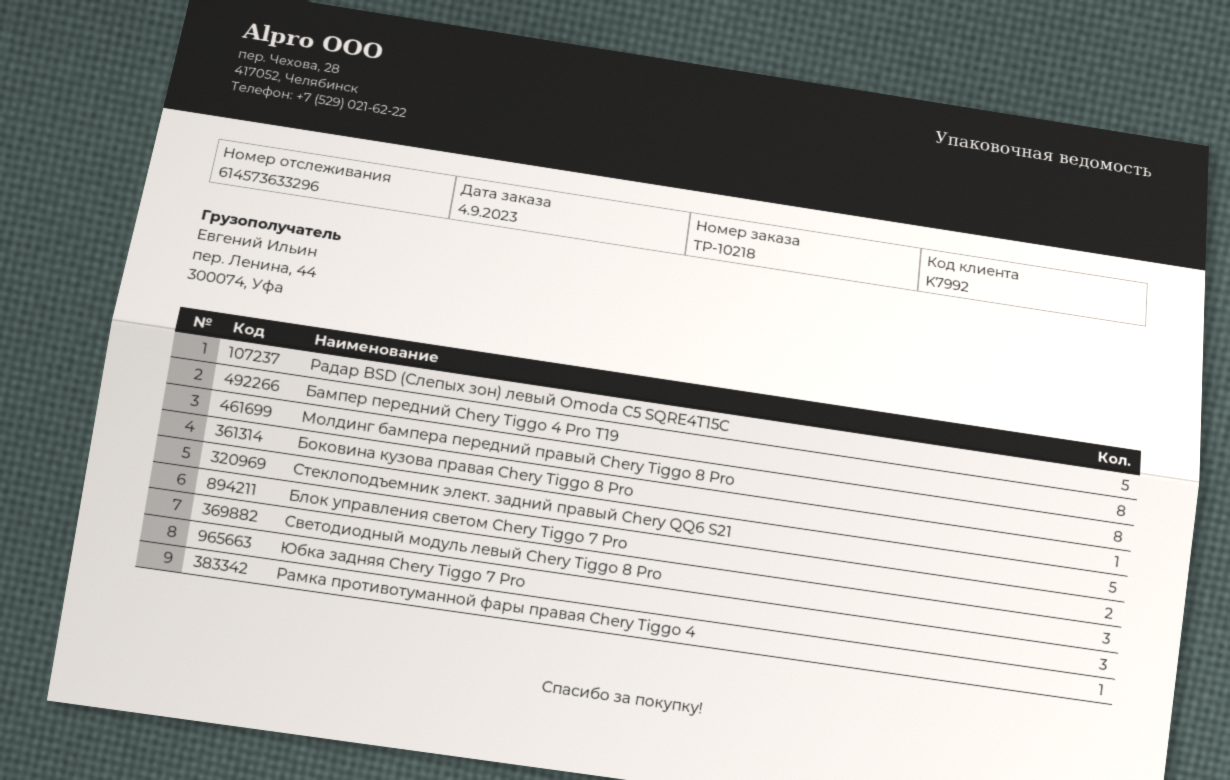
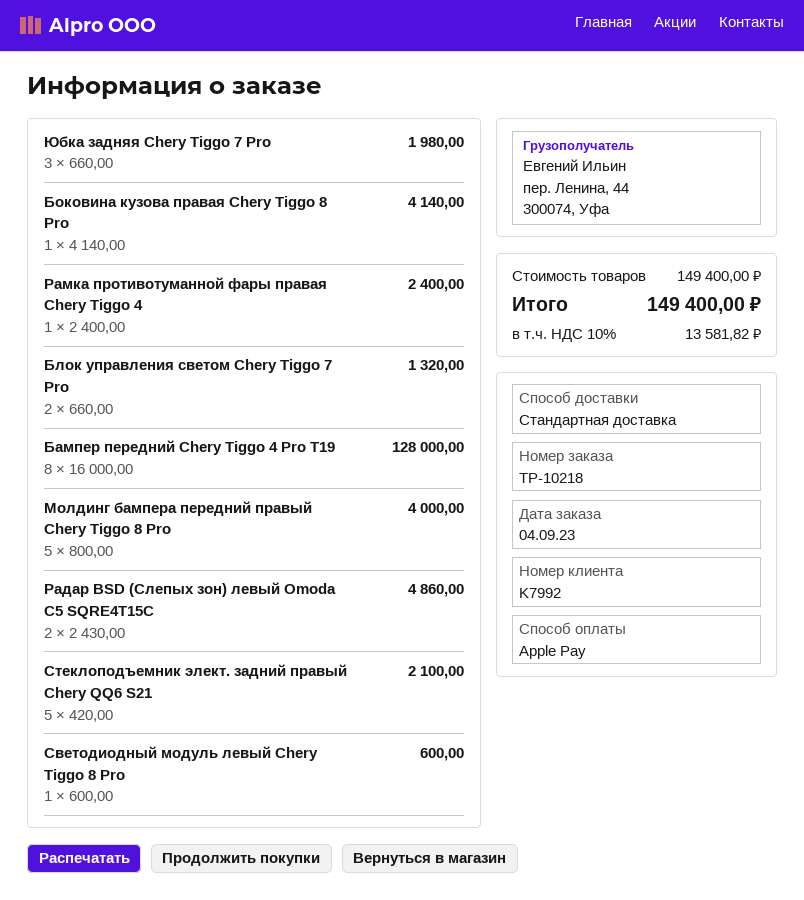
Радар BSD (Слепых зон) левый Omoda C5 SQRE4T15C: 5 -> 2
Молдинг бампера передний правый Chery Tiggo 8 Pro: 8 -> 5
Светодиодный модуль левый Chery Tiggo 8 Pro: 3 -> 1

